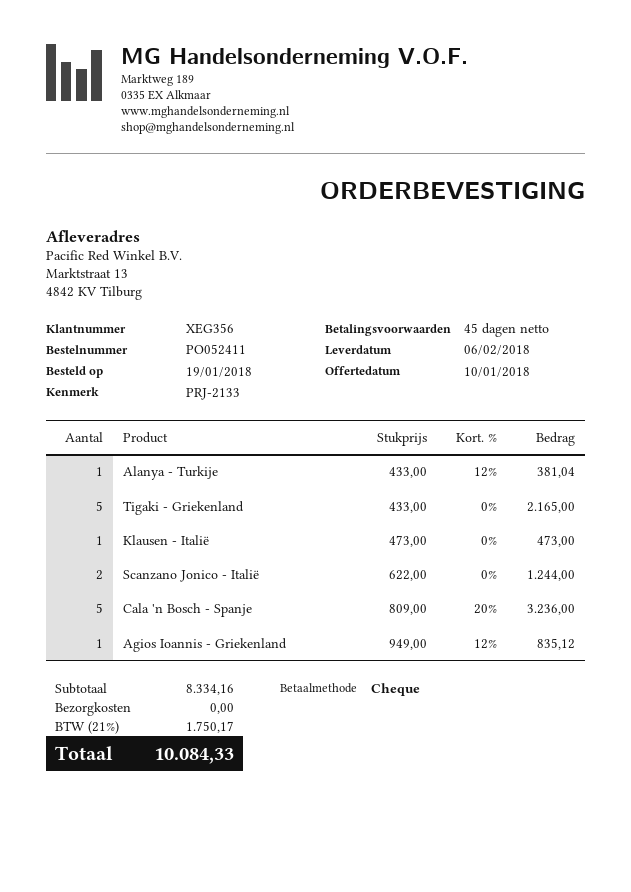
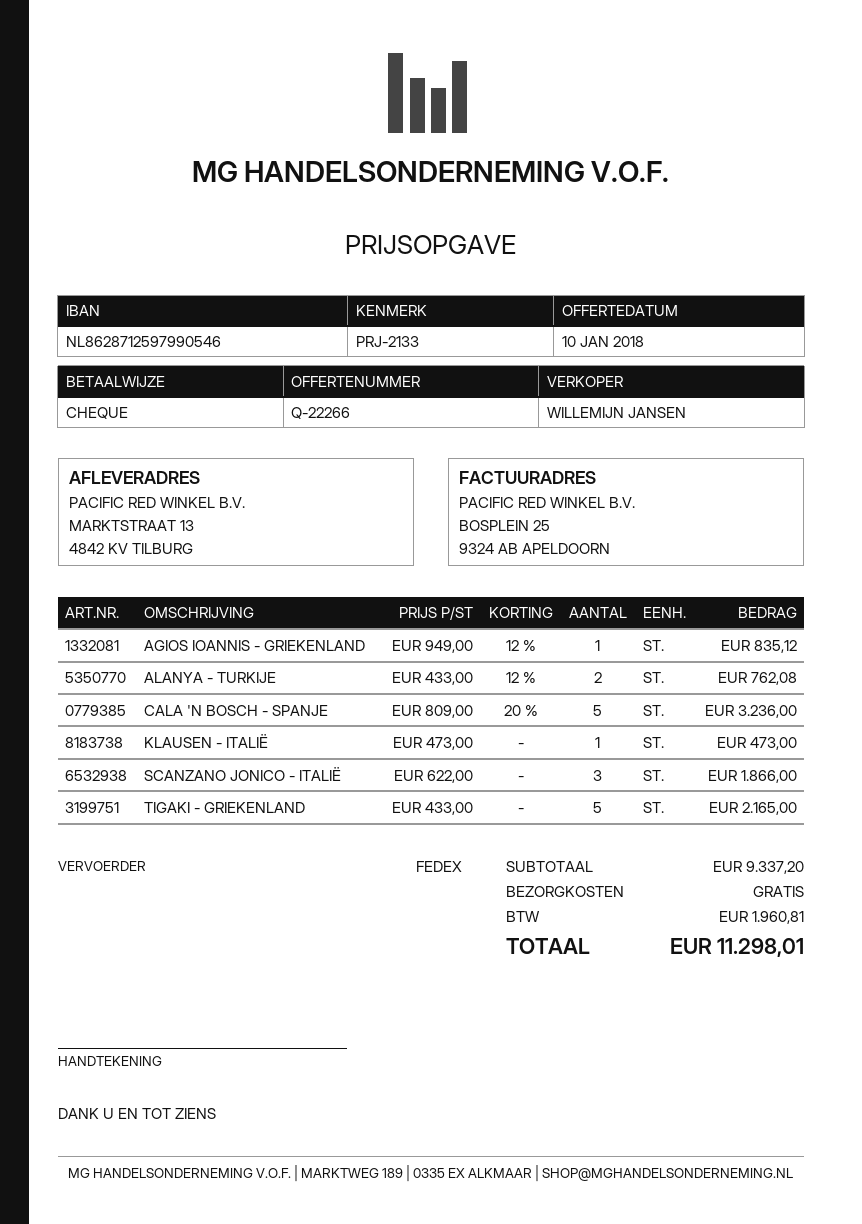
Alanya - Turkije: 1 x 433.00 - 12% = 381.04 -> 2 x 433.00 - 12% = 762.08
Scanzano Jonico - Italië: 2 x 622.00 = 1244.00 -> 3 x 622.00 = 1866.00
subtotal: 8334.16 -> 9337.20
tax: 1750.17 -> 1960.81
total: 10084.33 -> 11298.01

